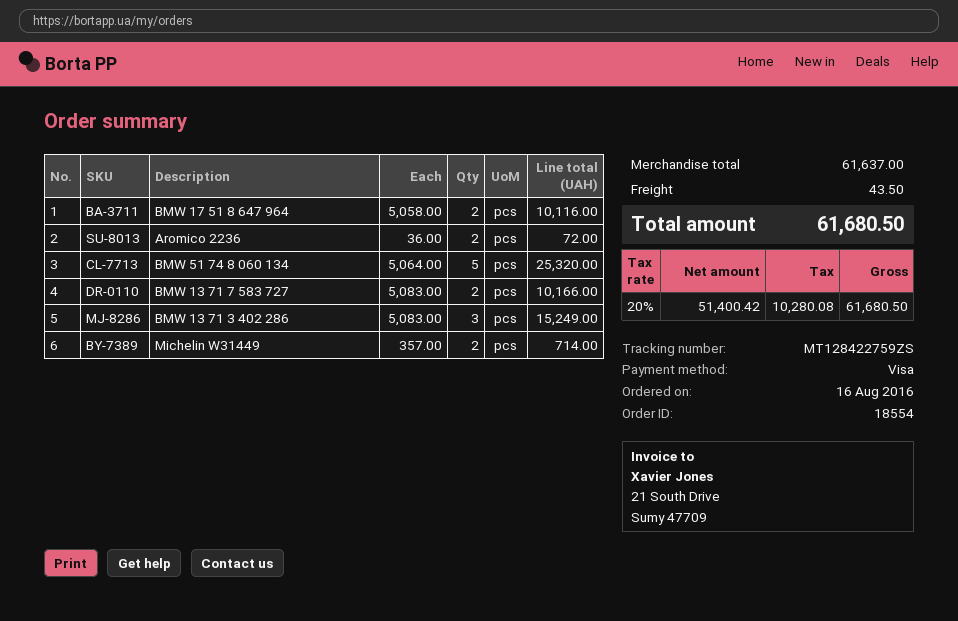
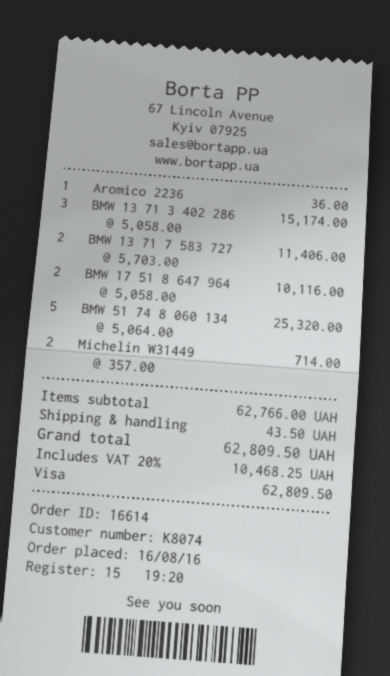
order number: 18554 -> 16614
Aromico 2236: 2 x 36.00 = 72.00 -> 1 x 36.00 = 36.00
BMW 13 71 7 583 727: 2 x 5083.00 = 10166.00 -> 2 x 5703.00 = 11406.00
BMW 13 71 3 402 286: 3 x 5083.00 = 15249.00 -> 3 x 5058.00 = 15174.00
subtotal: 61637.00 -> 62766.00
tax: 20% = 10280.08 -> 20% = 10468.25
total: 61680.50 -> 62809.50

